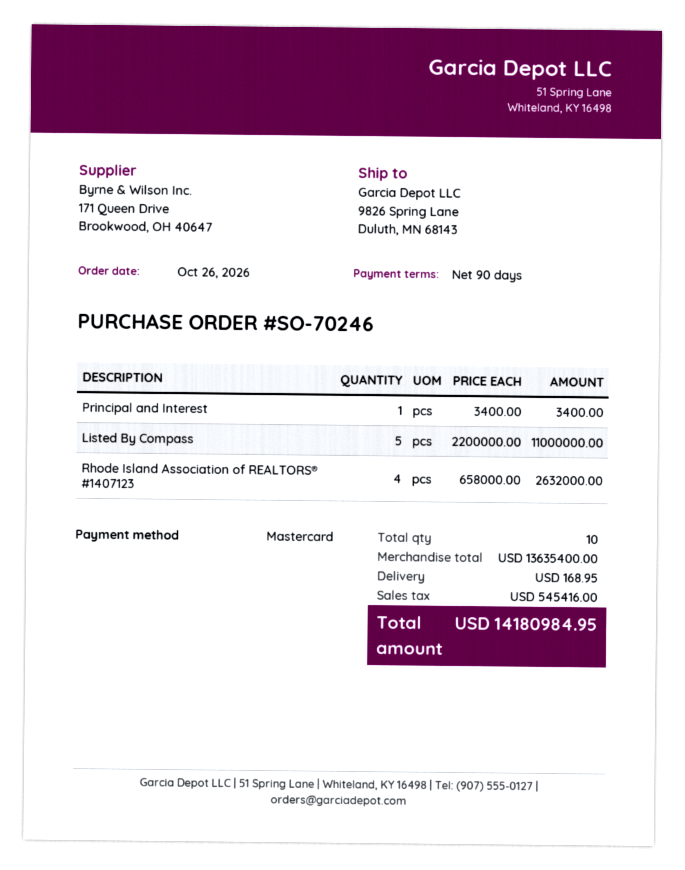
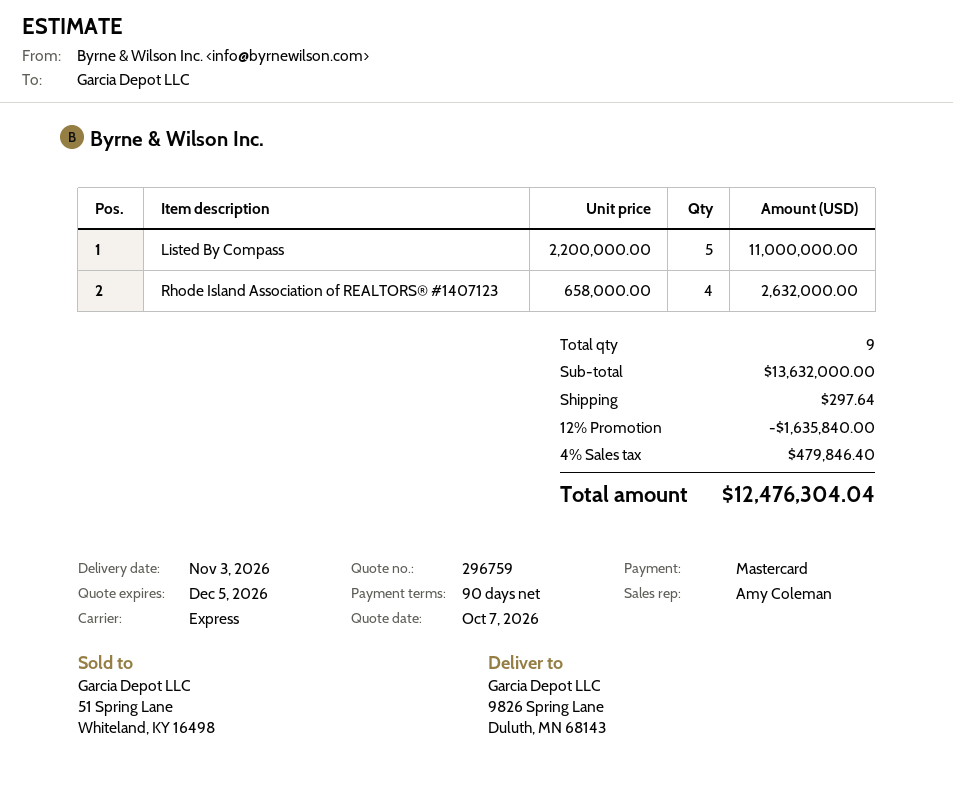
Principal and Interest: 1 x 3400.00 = 3400.00 -> none
total quantity: 10 -> 9
subtotal: 13635400.00 -> 13632000.00
discount: none -> 12% = 1635840.00
shipping: 168.95 -> 297.64
tax: 545416.00 -> 479846.40
total: 14180984.95 -> 12476304.04

